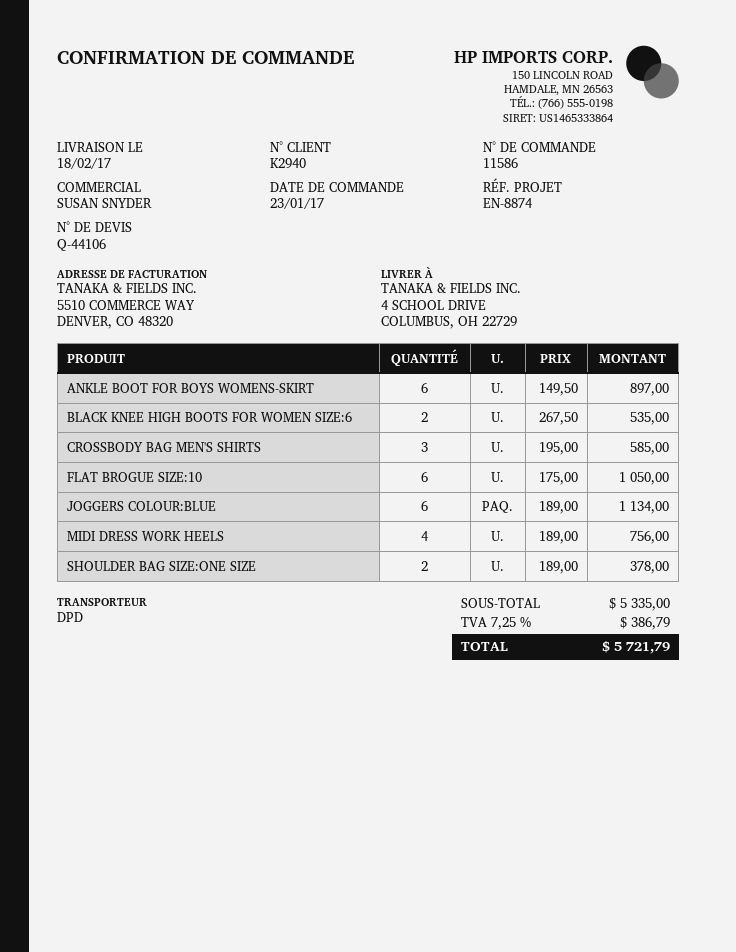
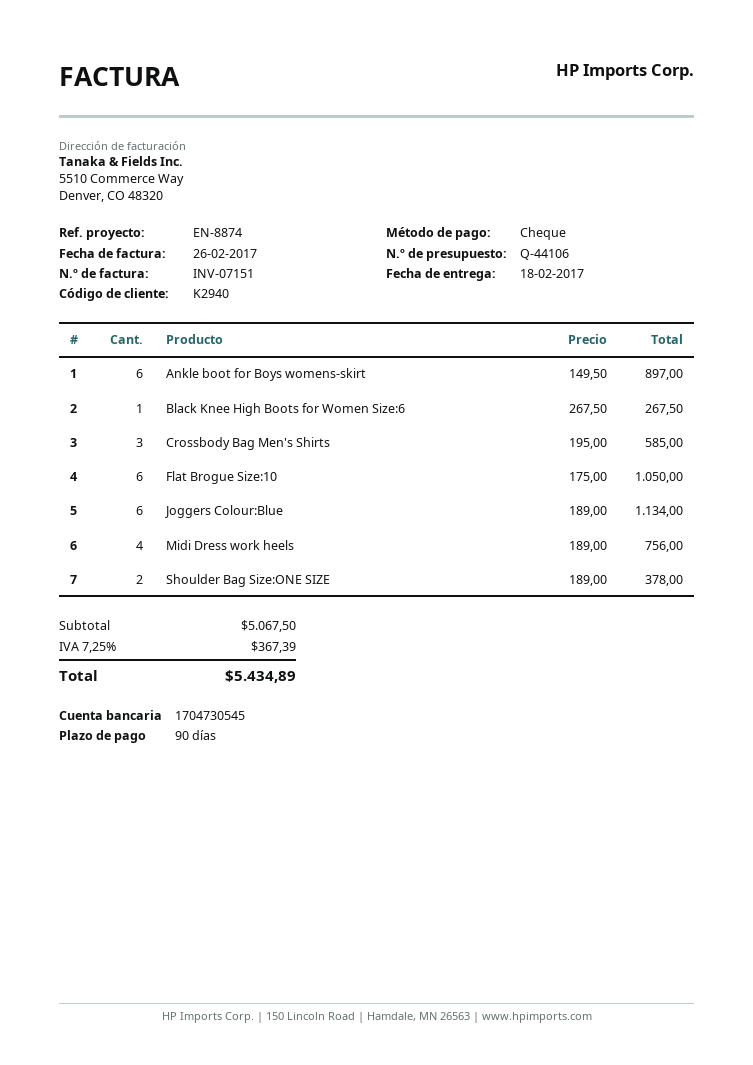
BLACK KNEE HIGH BOOTS FOR WOMEN SIZE:6: 2 x 267.50 = 535.00 -> 1 x 267.50 = 267.50
subtotal: 5335.00 -> 5067.50
tax: 7.25% = 386.79 -> 7.25% = 367.39
total: 5721.79 -> 5434.89

